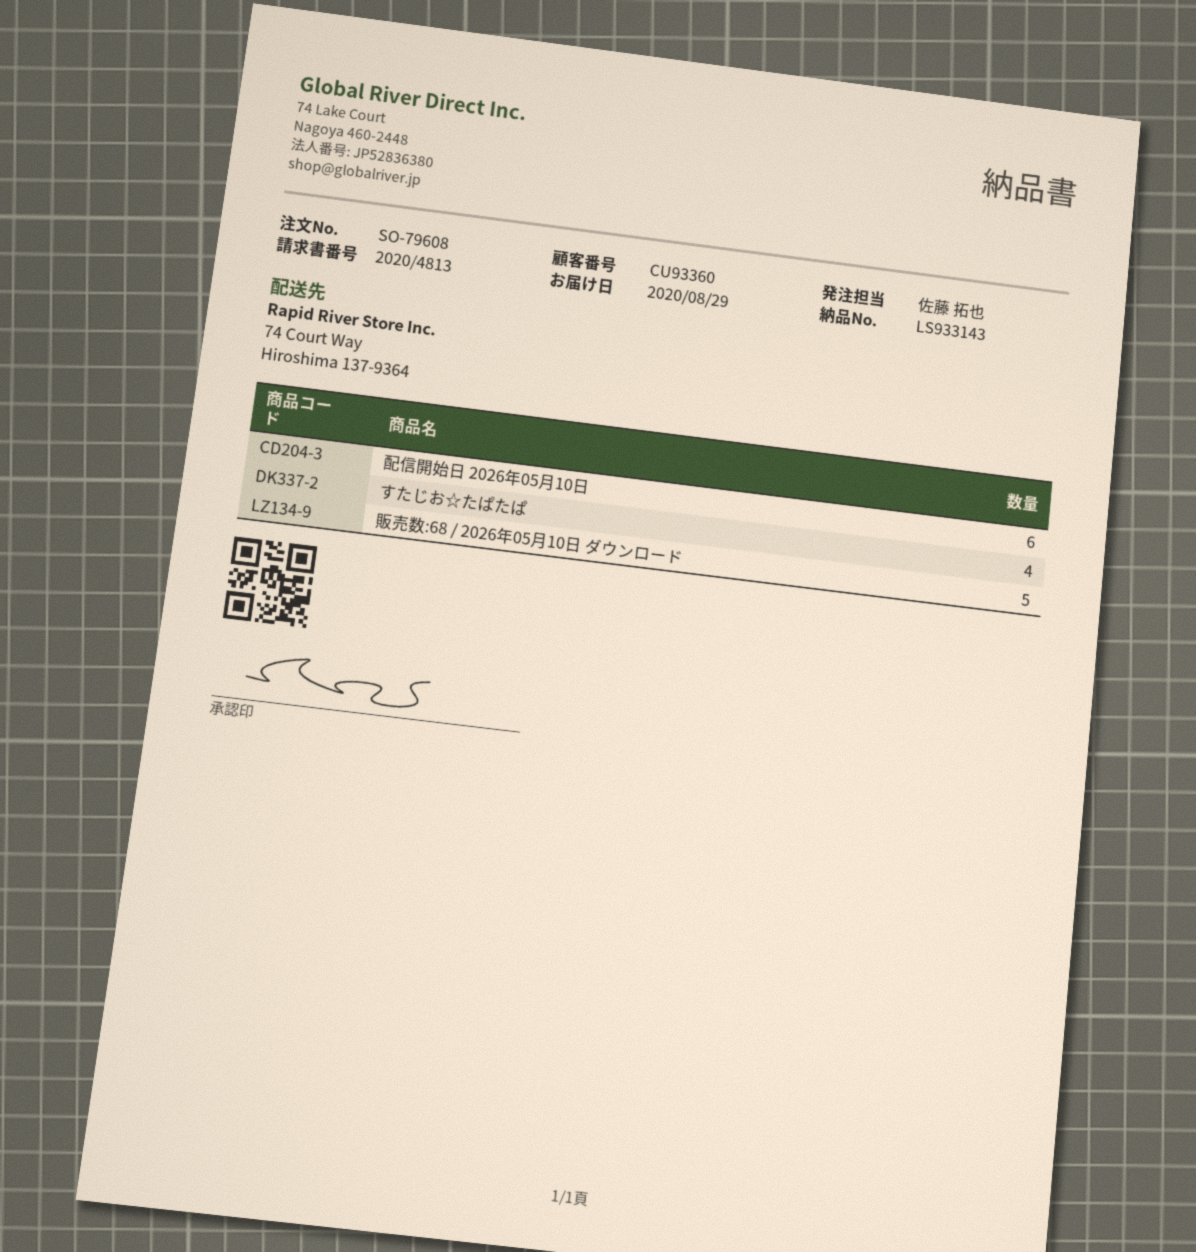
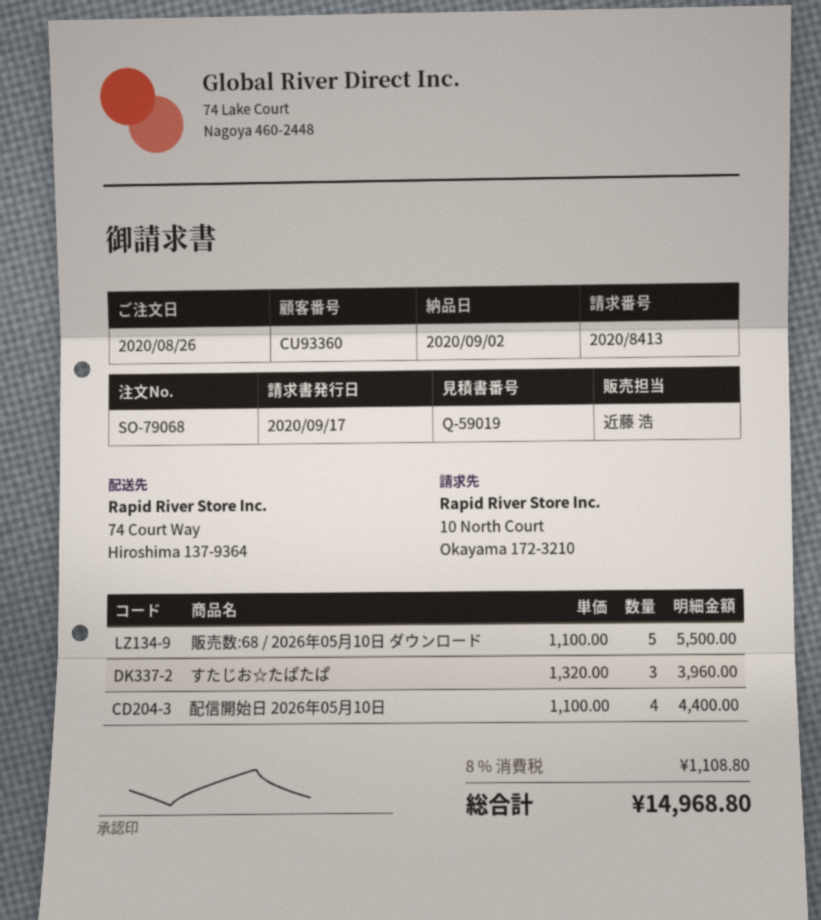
order number: SO-79608 -> SO-79068
delivery date: 2020-08-29 -> 2020-09-02
invoice number: 2020/4813 -> 2020/8413
配信開始日 2026年05月10日: 6 -> 4
すたじお☆たぱたぱ: 4 -> 3

